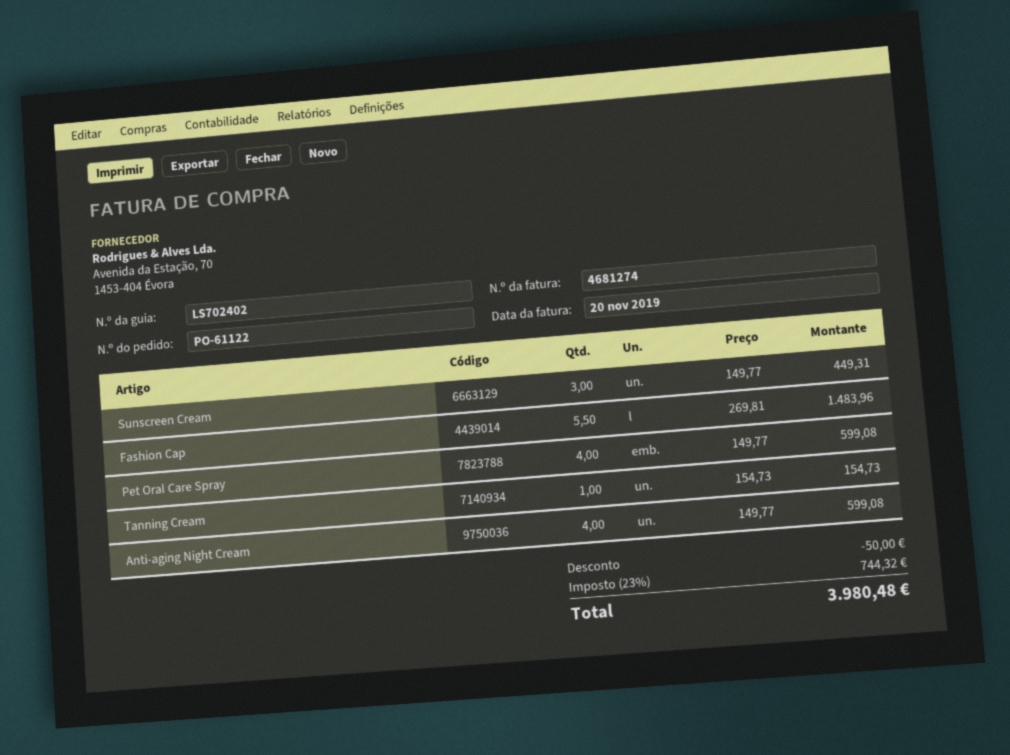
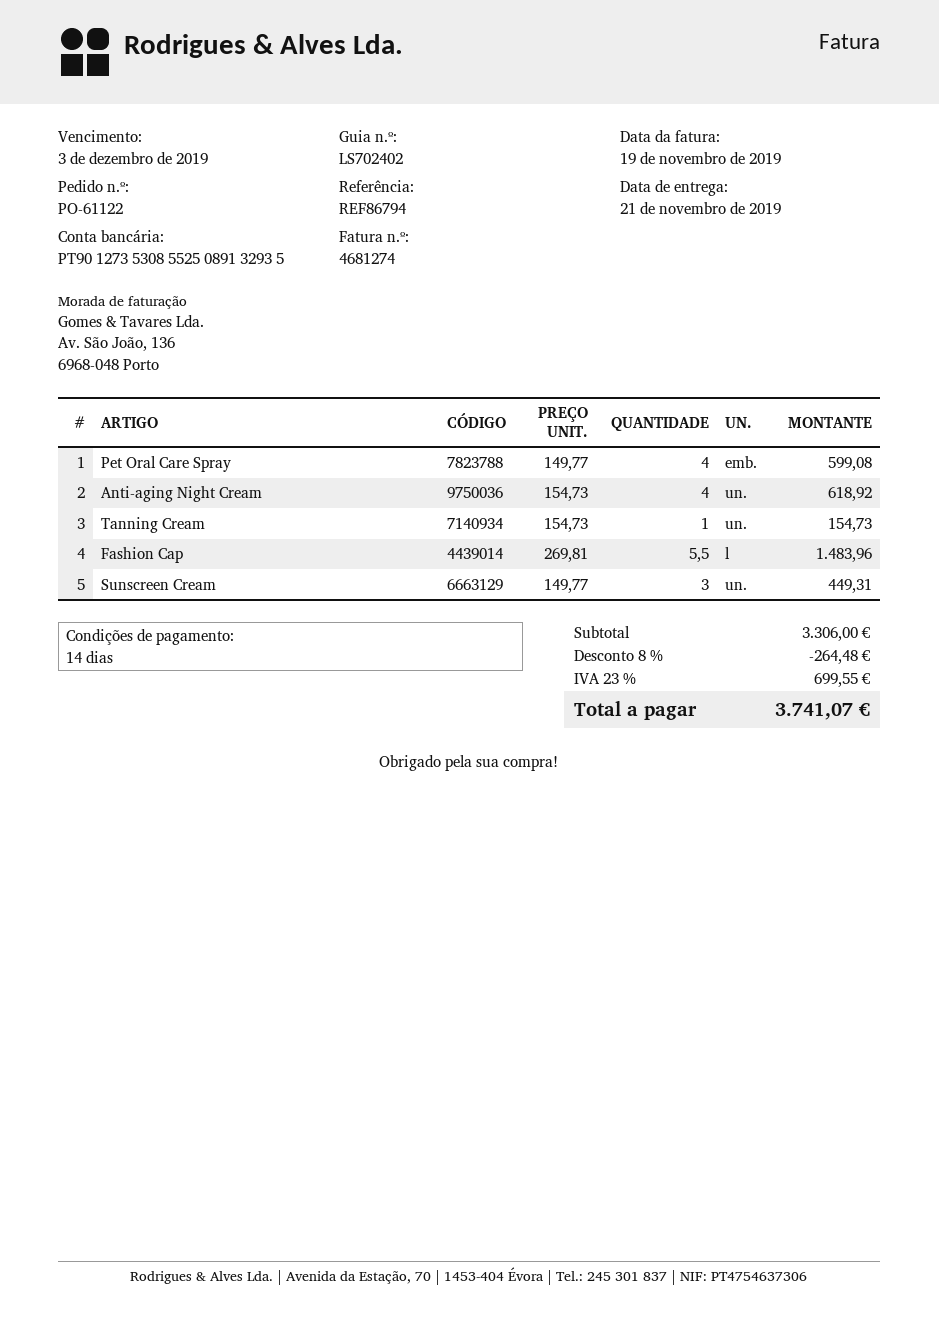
invoice date: 2019-11-20 -> 2019-11-19
Anti-aging Night Cream: 4 x 149.77 = 599.08 -> 4 x 154.73 = 618.92
discount: 50.00 -> 264.48
tax: 23% = 744.32 -> 23% = 699.55
total: 3980.48 -> 3741.07

